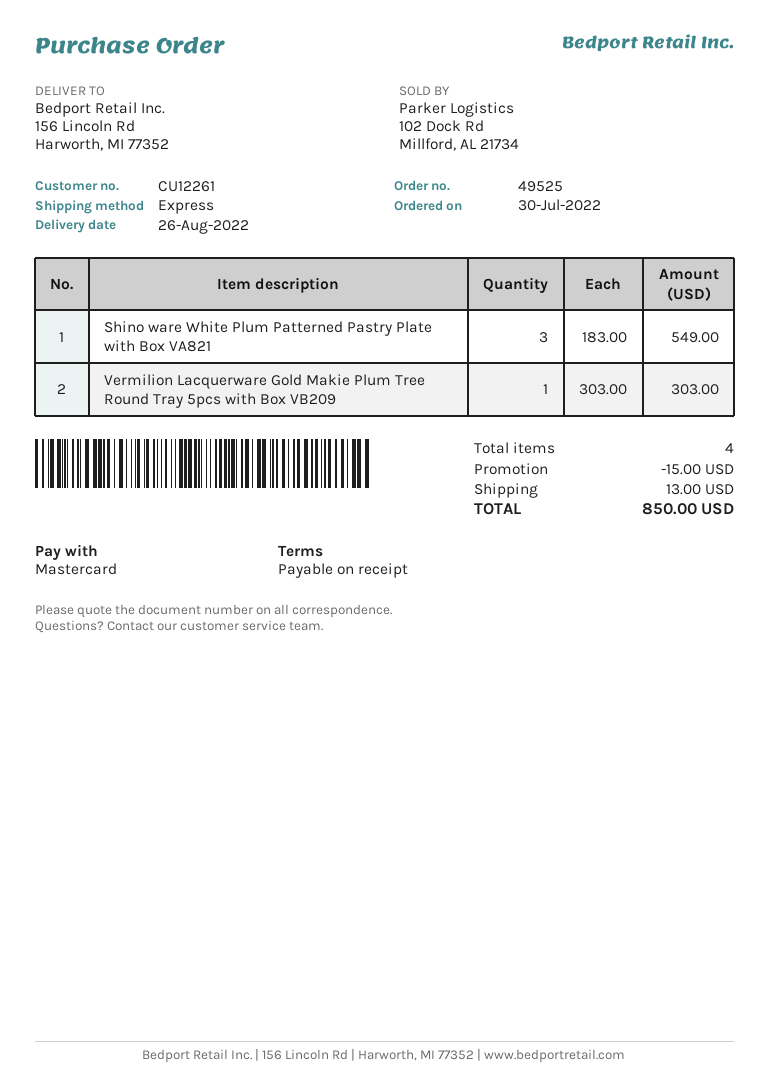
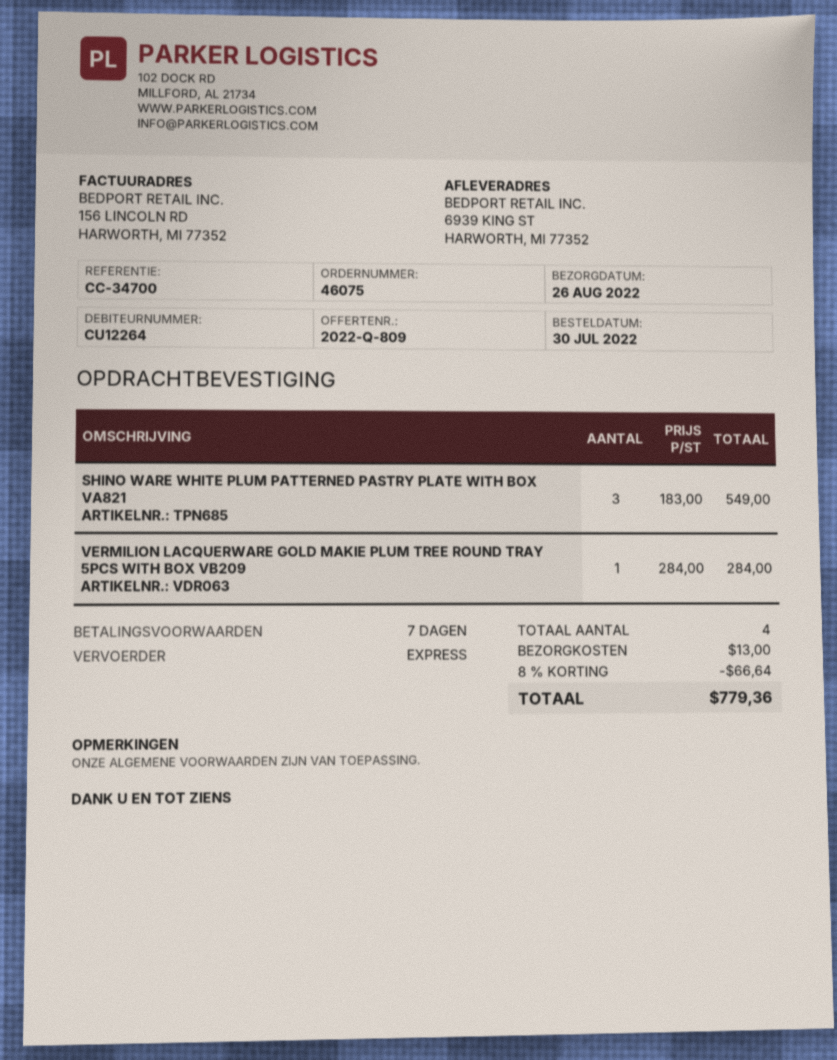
order number: 49525 -> 46075
payment terms: on receipt -> 7 days
customer number: CU12261 -> CU12264
ship to: 156 Lincoln Rd, Harworth, MI 77352 -> 6939 KING ST, HARWORTH, MI 77352
Vermilion Lacquerware Gold Makie Plum Tree Round Tray 5pcs with Box VB209: 1 x 303.00 = 303.00 -> 1 x 284.00 = 284.00
discount: 15.00 -> 66.64
total: 850.00 -> 779.36

